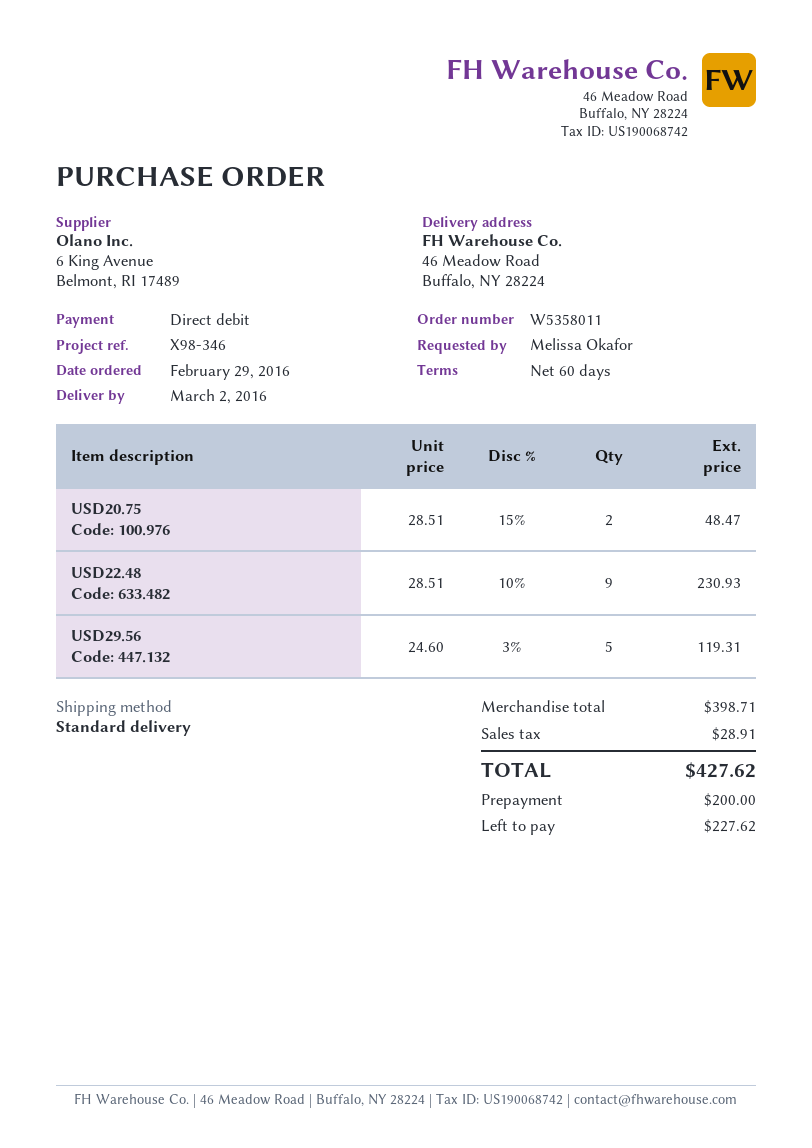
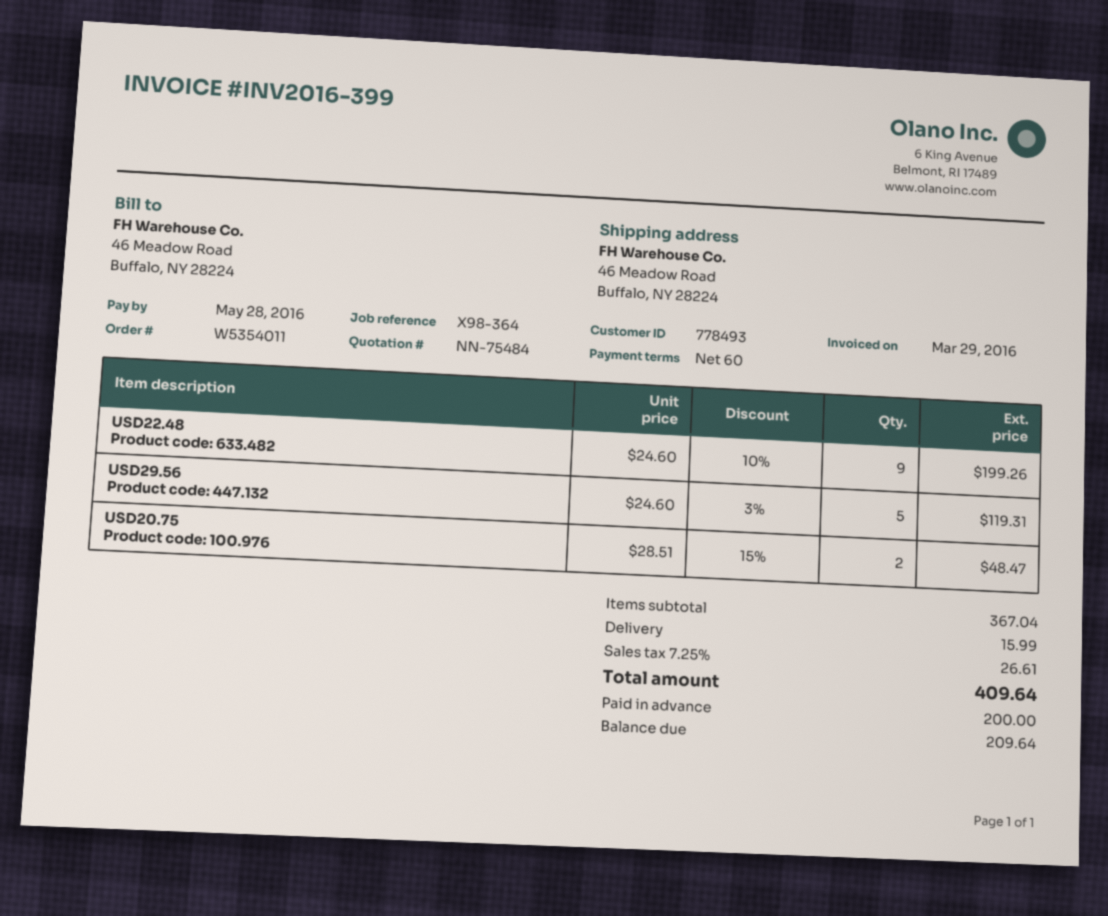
order number: W5358011 -> W5354011
reference: X98-346 -> X98-364
USD22.48: 9 x 28.51 - 10% = 230.93 -> 9 x 24.60 - 10% = 199.26
subtotal: 398.71 -> 367.04
shipping: none -> 15.99
tax: 28.91 -> 26.61
total: 427.62 -> 409.64
balance: 227.62 -> 209.64

